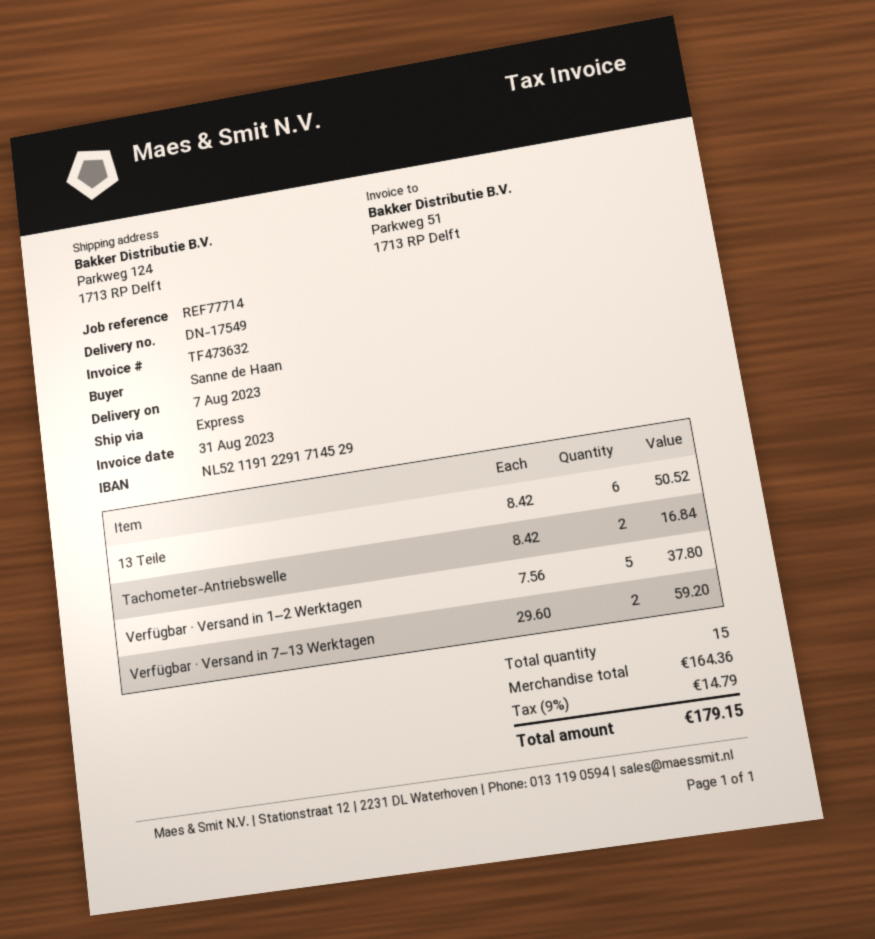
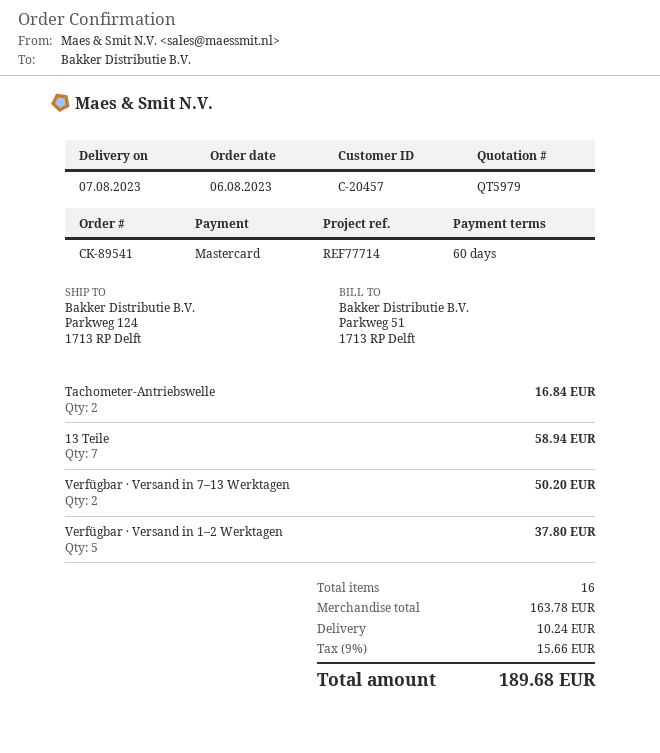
13 Teile: 6 for 50.52 -> 7 for 58.94
Verfügbar · Versand in 7–13 Werktagen: 2 for 59.20 -> 2 for 50.20
total quantity: 15 -> 16
subtotal: 164.36 -> 163.78
shipping: none -> 10.24
tax: 9% = 14.79 -> 9% = 15.66
total: 179.15 -> 189.68

